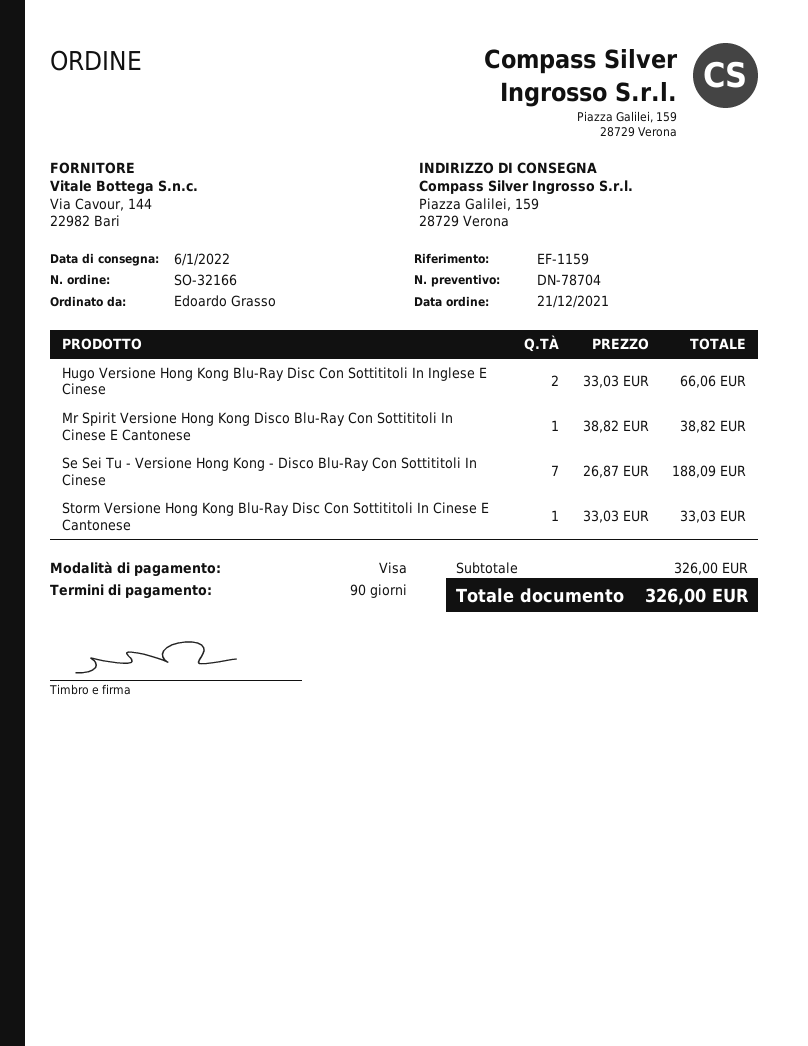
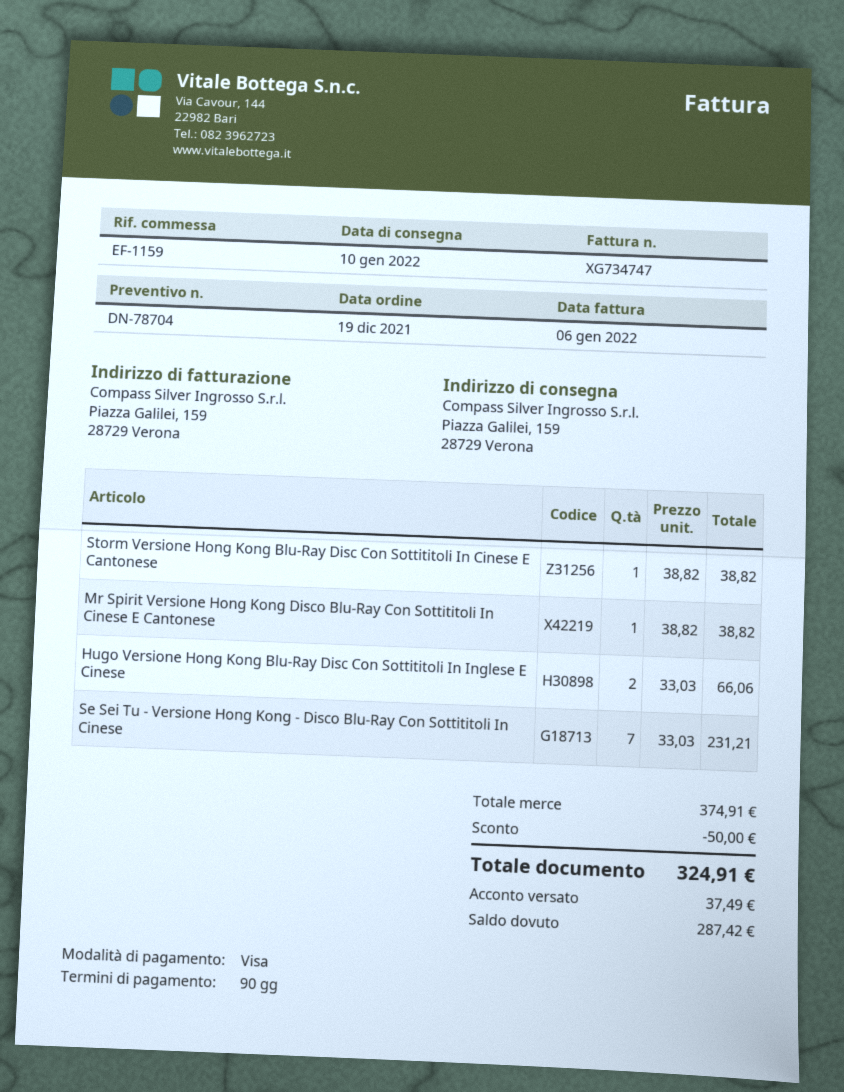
order date: 2021-12-21 -> 2021-12-19
delivery date: 2022-01-06 -> 2022-01-10
Se Sei Tu - Versione Hong Kong - Disco Blu-Ray Con Sottititoli In Cinese: 7 x 26.87 = 188.09 -> 7 x 33.03 = 231.21
Storm Versione Hong Kong Blu-Ray Disc Con Sottititoli In Cinese E Cantonese: 1 x 33.03 = 33.03 -> 1 x 38.82 = 38.82
subtotal: 326.00 -> 374.91
discount: none -> 50.00
total: 326.00 -> 324.91

